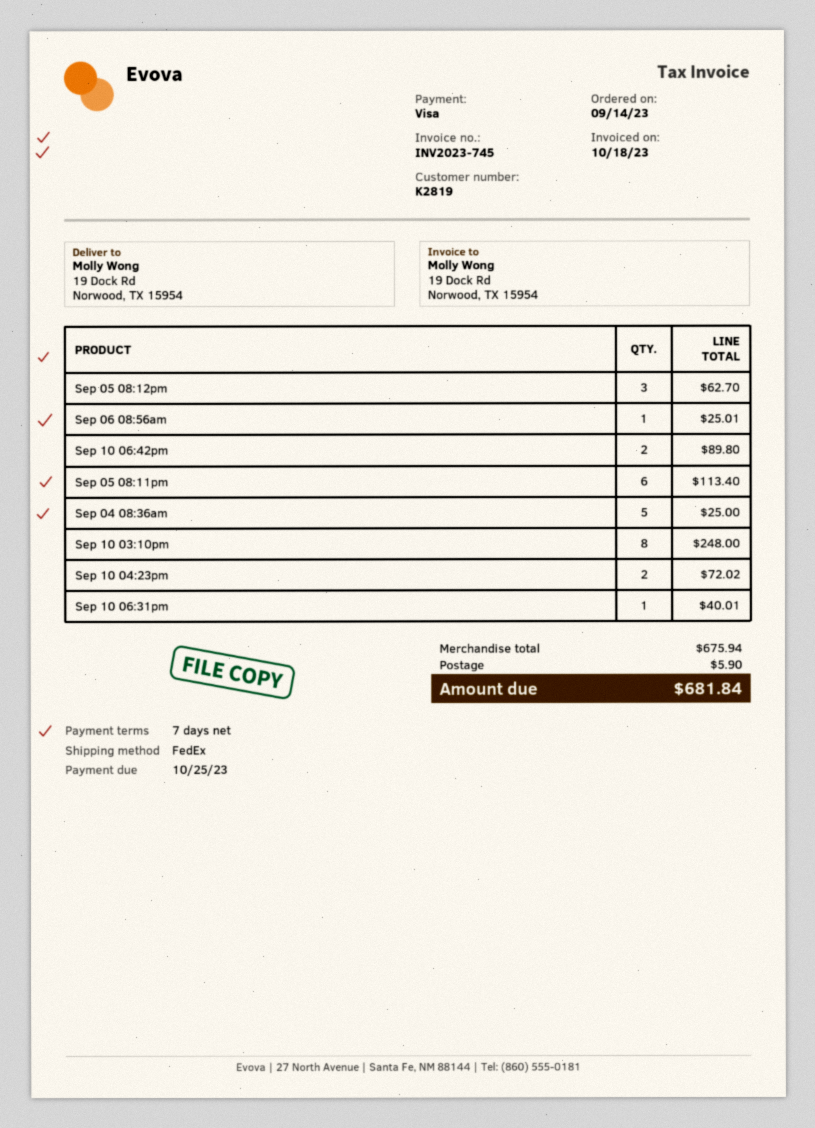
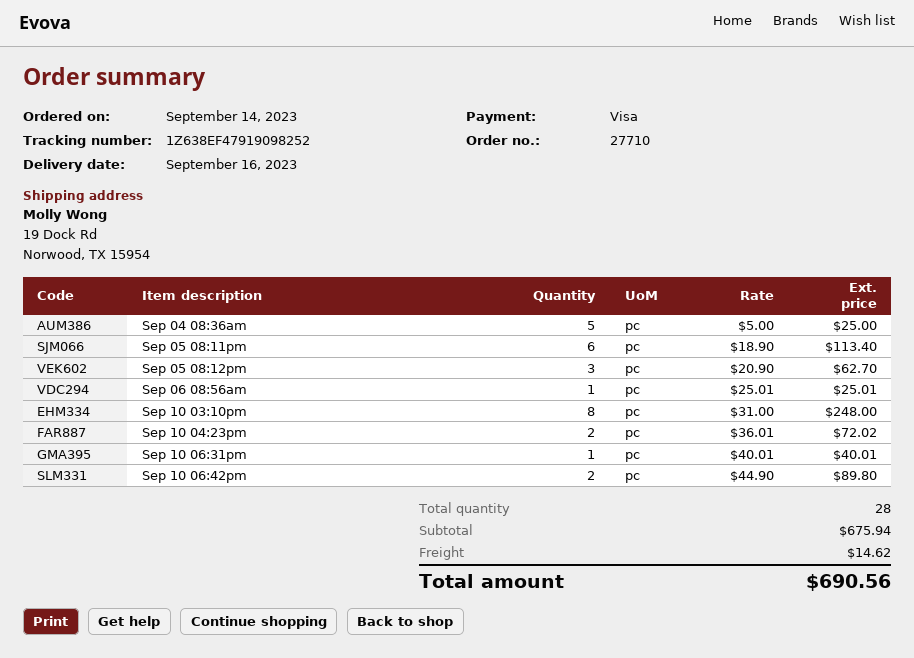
shipping: 5.90 -> 14.62
total: 681.84 -> 690.56

